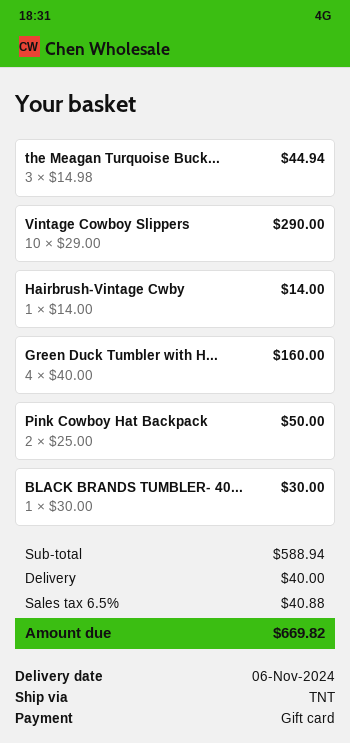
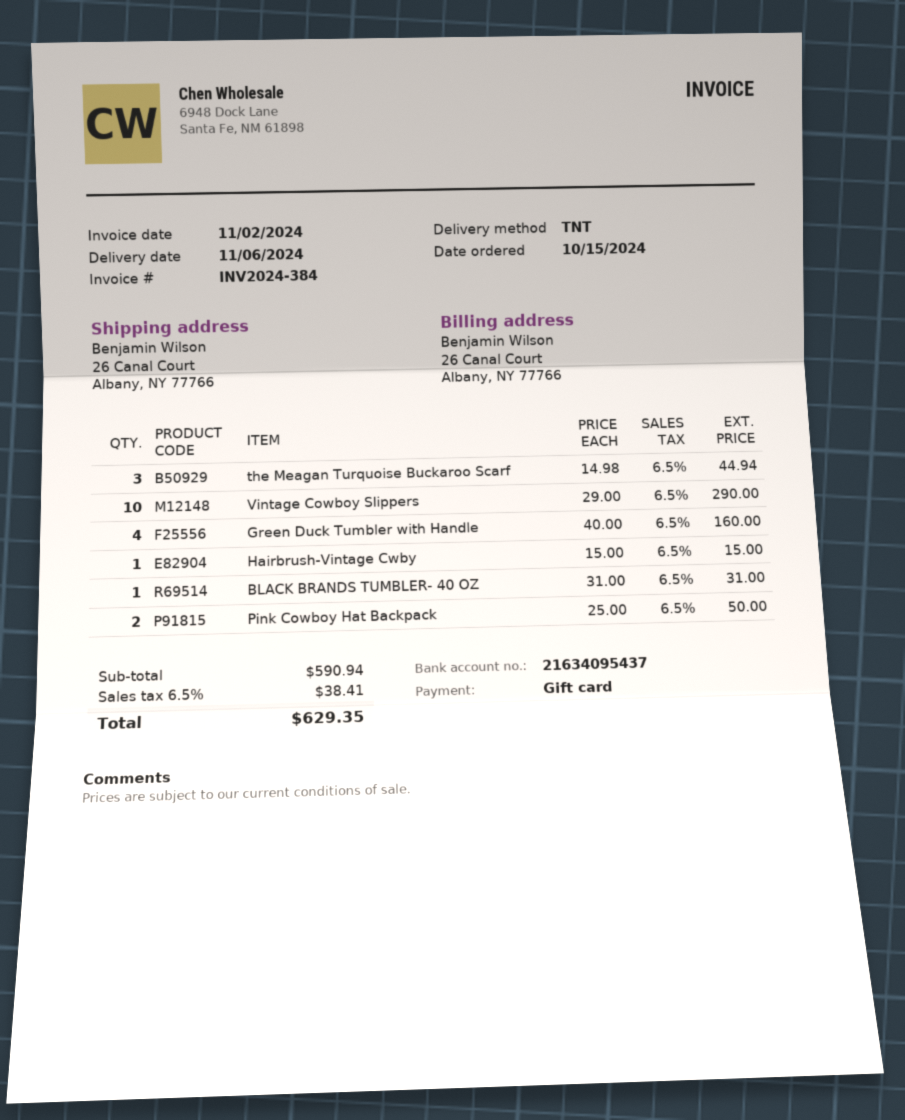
Hairbrush-Vintage Cwby: 1 x 14.00 = 14.00 -> 1 x 15.00 = 15.00
BLACK BRANDS TUMBLER- 40...: 1 x 30.00 = 30.00 -> 1 x 31.00 = 31.00
subtotal: 588.94 -> 590.94
shipping: 40.00 -> none
tax: 6.5% = 40.88 -> 6.5% = 38.41
total: 669.82 -> 629.35

